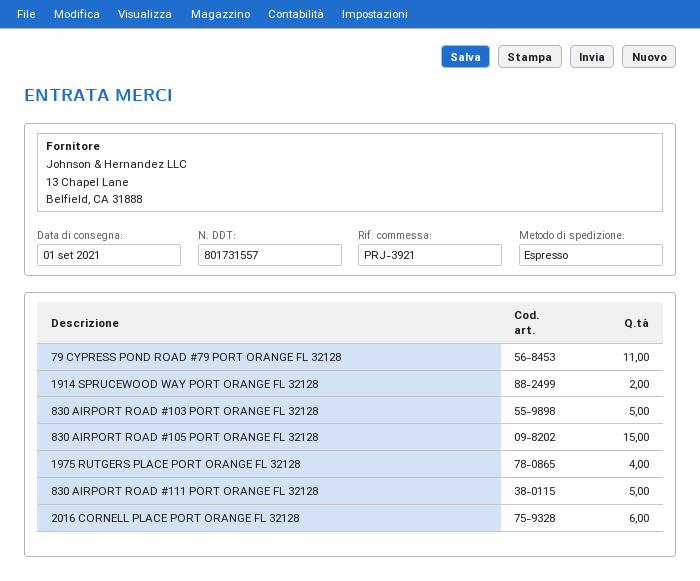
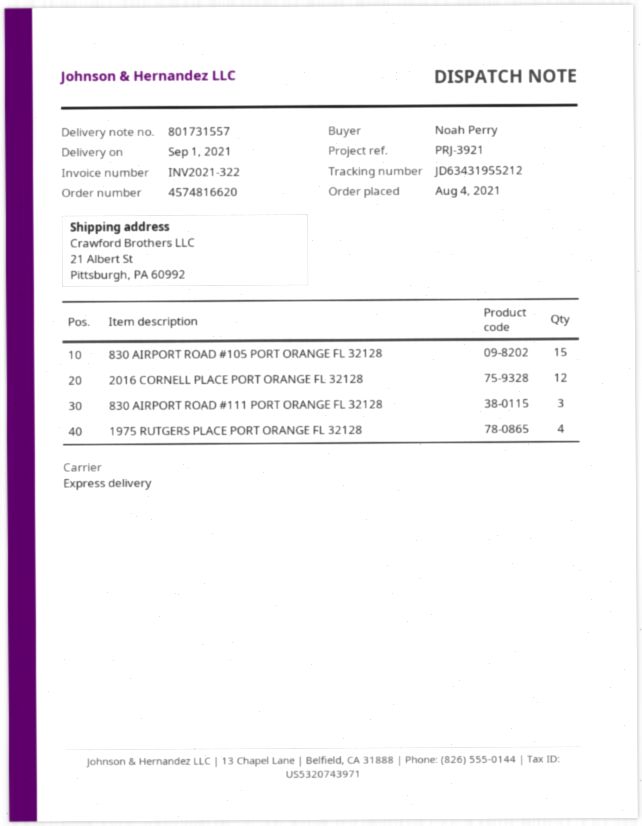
79 CYPRESS POND ROAD #79 PORT ORANGE FL 32128: 11 -> none
1914 SPRUCEWOOD WAY PORT ORANGE FL 32128: 2 -> none
830 AIRPORT ROAD #103 PORT ORANGE FL 32128: 5 -> none
830 AIRPORT ROAD #111 PORT ORANGE FL 32128: 5 -> 3
2016 CORNELL PLACE PORT ORANGE FL 32128: 6 -> 12

